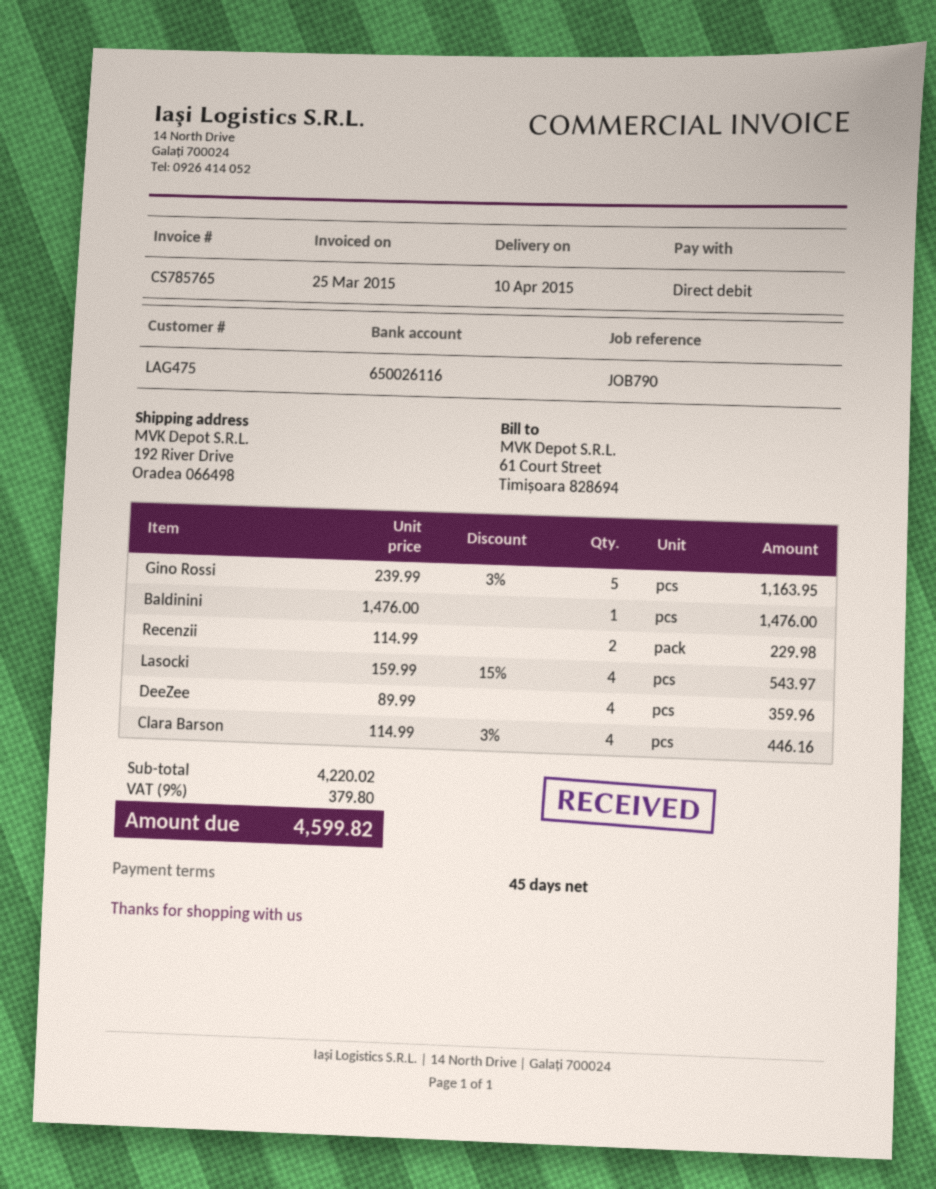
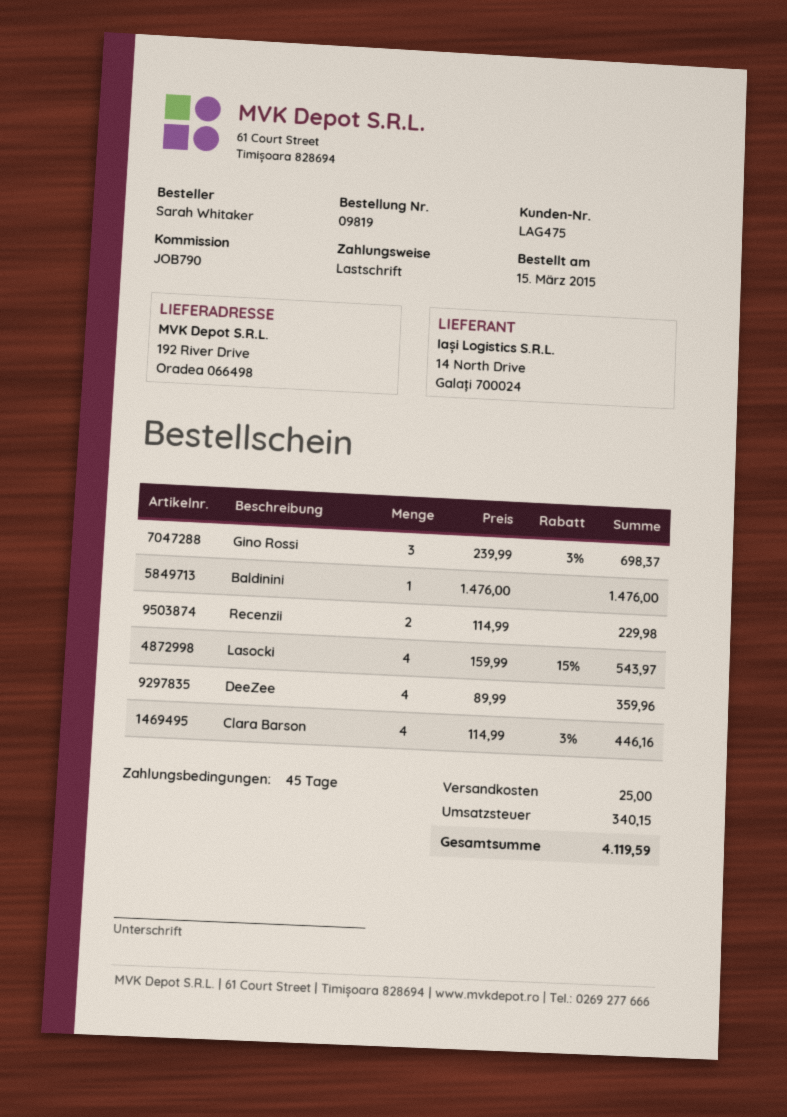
Gino Rossi: 5 x 239.99 - 3% = 1163.95 -> 3 x 239.99 - 3% = 698.37
shipping: none -> 25.00
tax: 379.80 -> 340.15
total: 4599.82 -> 4119.59

